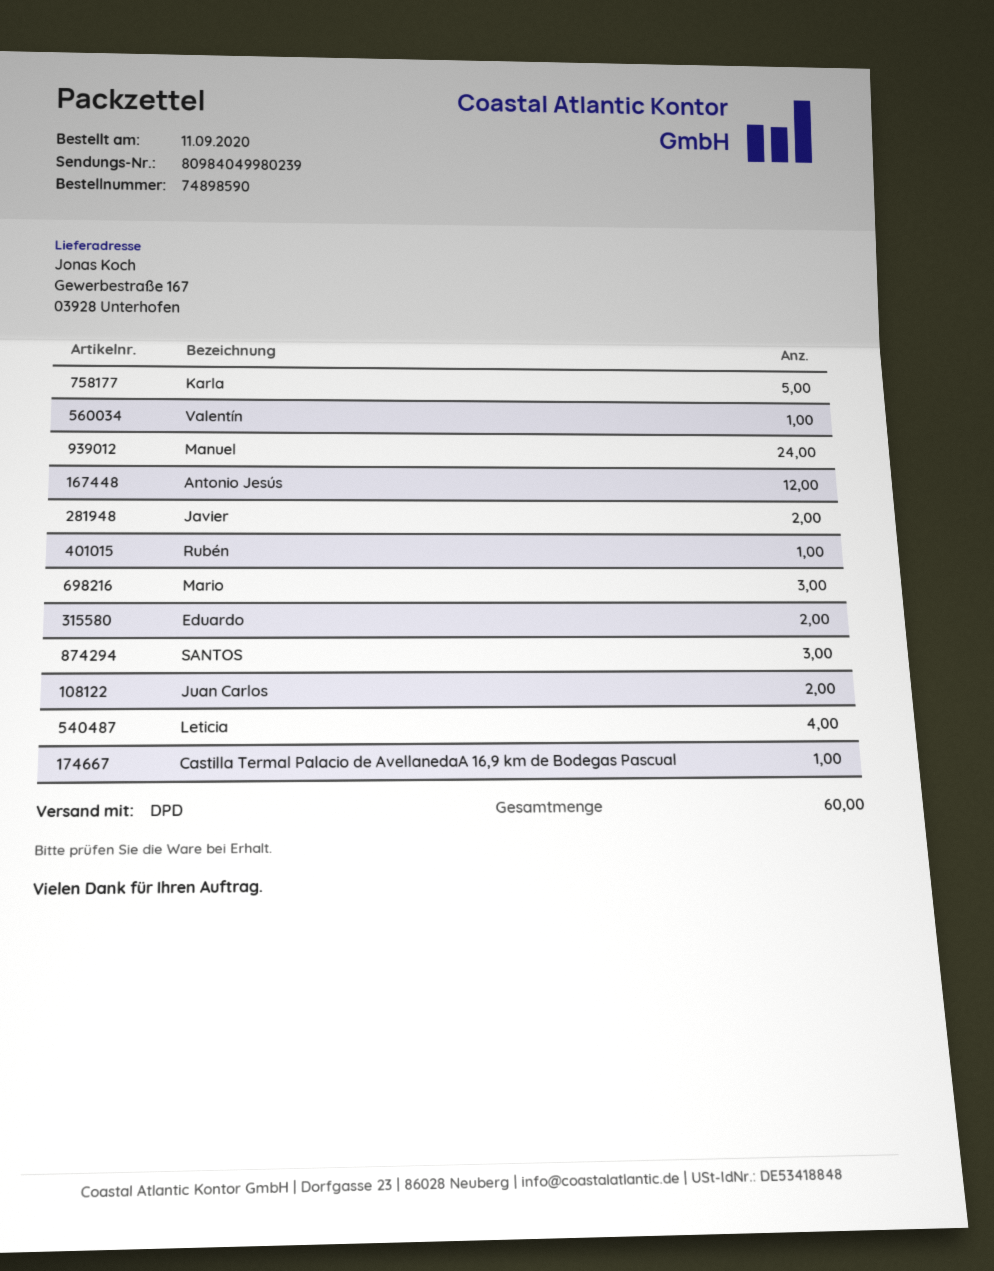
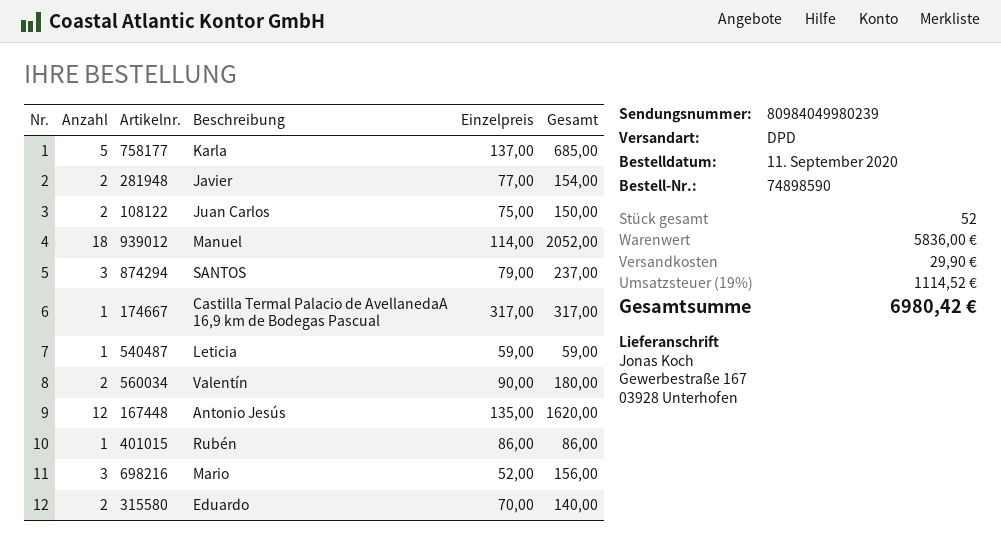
Valentín: 1 -> 2
Manuel: 24 -> 18
Leticia: 4 -> 1
total quantity: 60 -> 52

